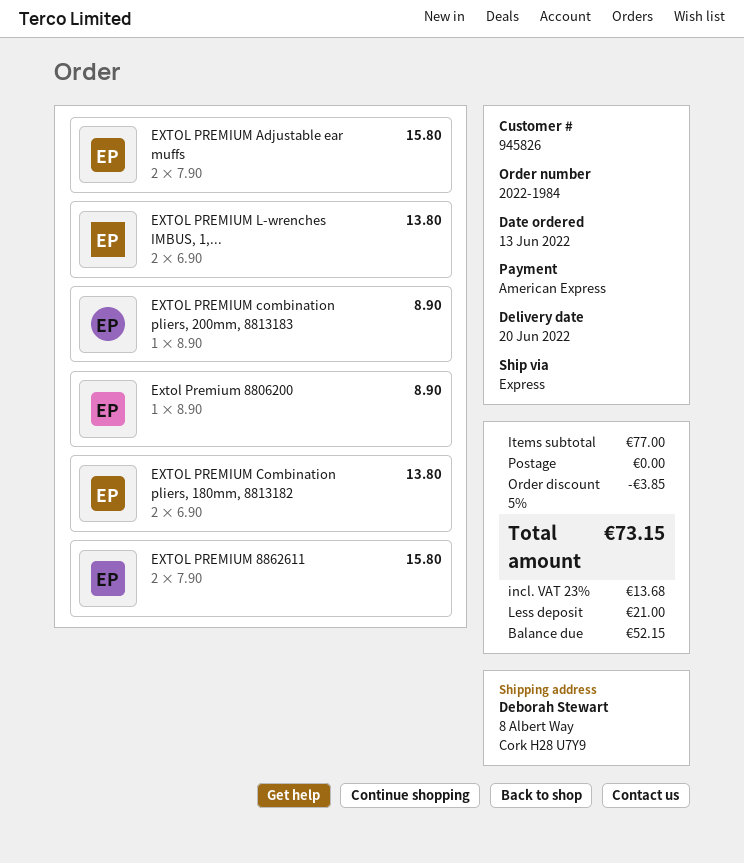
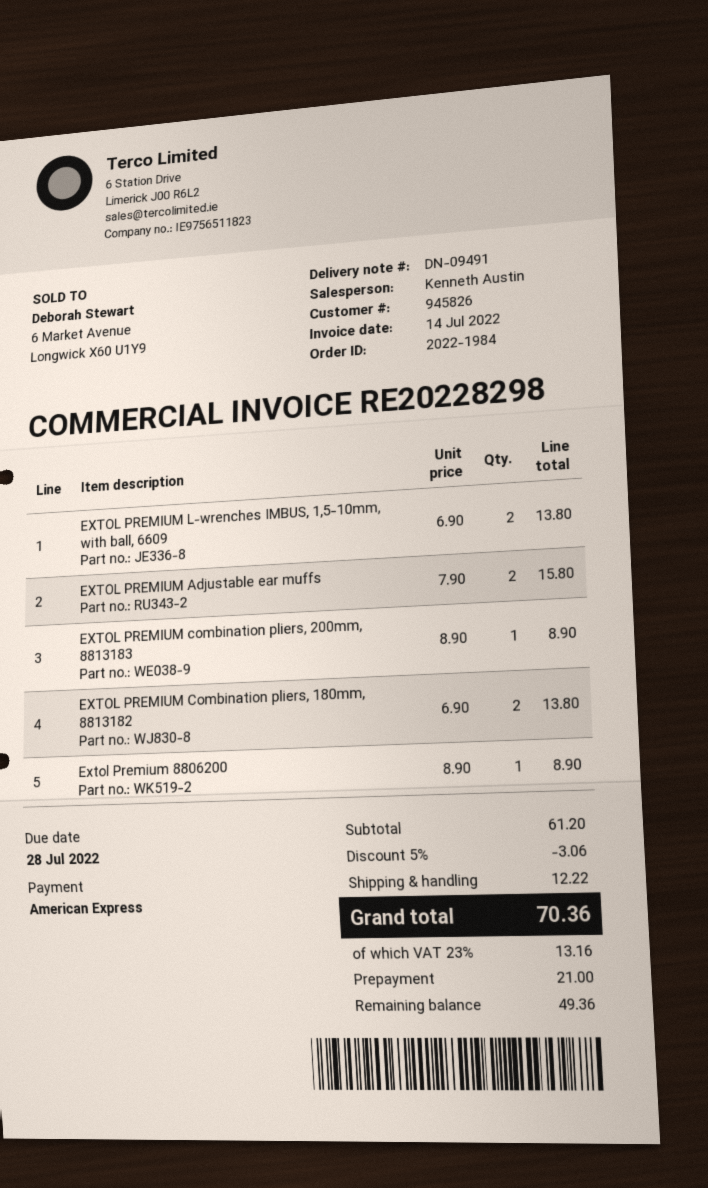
EXTOL PREMIUM 8862611: 2 x 7.90 = 15.80 -> none
subtotal: 77.00 -> 61.20
discount: 5% = 3.85 -> 5% = 3.06
shipping: 0.00 -> 12.22
tax: 23% = 13.68 -> 23% = 13.16
total: 73.15 -> 70.36
balance: 52.15 -> 49.36

